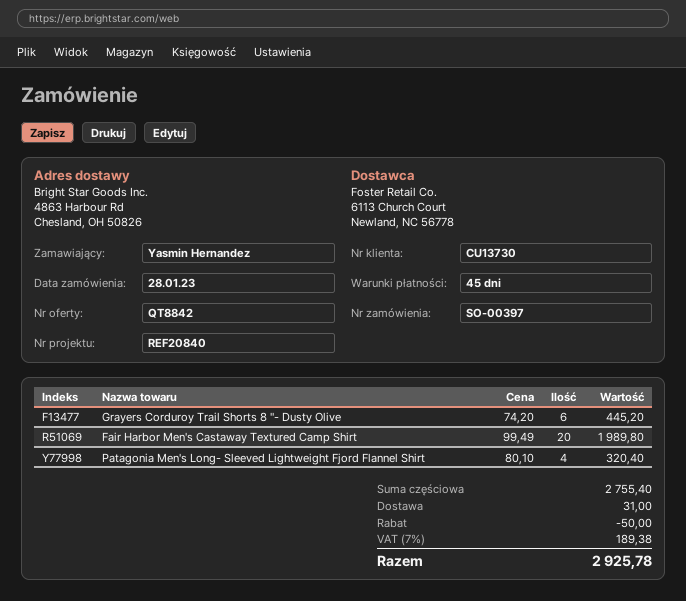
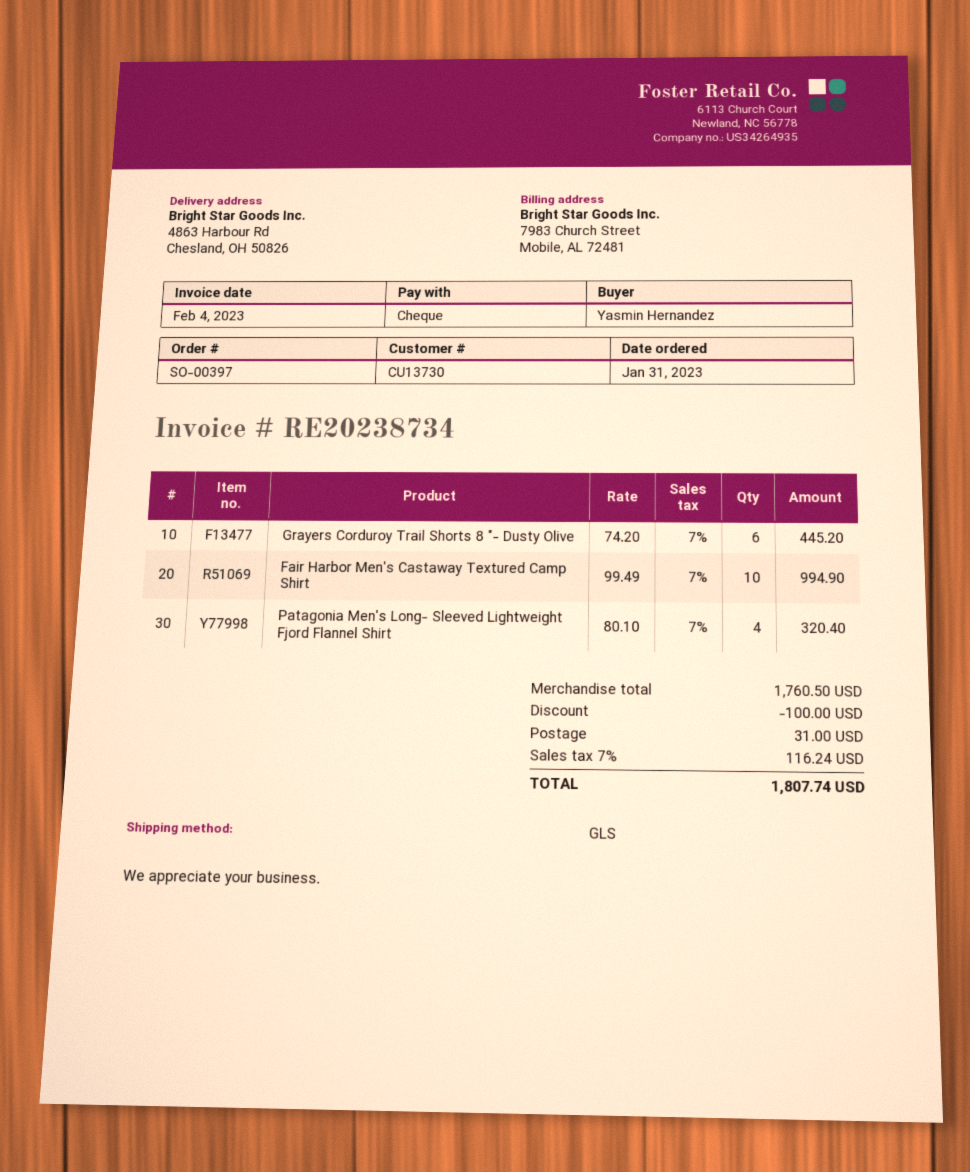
order date: 2023-01-28 -> 2023-01-31
Fair Harbor Men's Castaway Textured Camp Shirt: 20 x 99.49 = 1989.80 -> 10 x 99.49 = 994.90
subtotal: 2755.40 -> 1760.50
discount: 50.00 -> 100.00
tax: 7% = 189.38 -> 7% = 116.24
total: 2925.78 -> 1807.74

